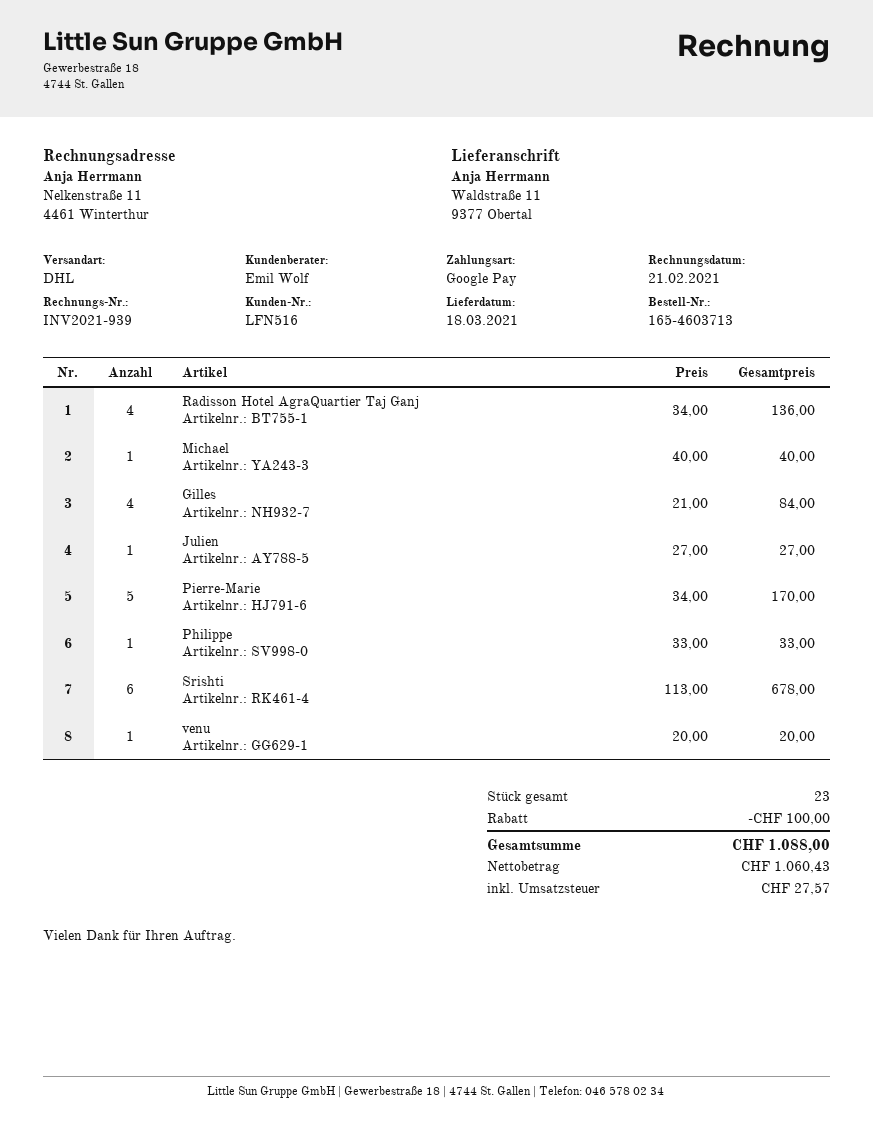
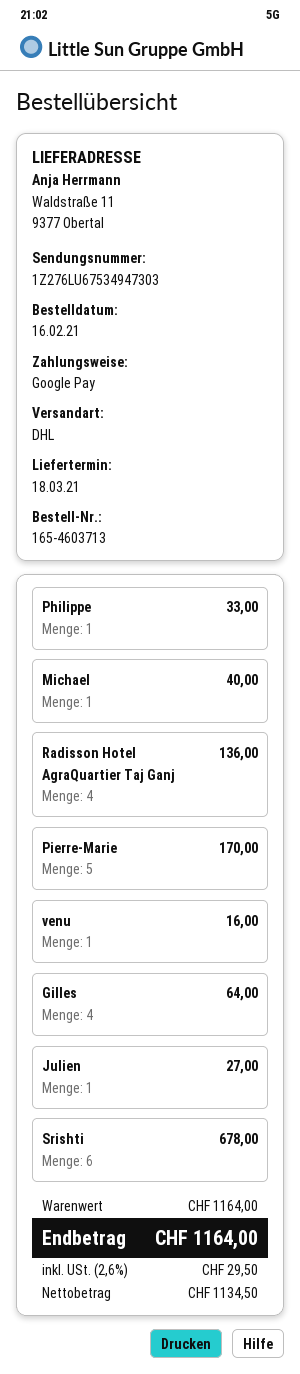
Gilles: 4 for 84.00 -> 4 for 64.00
venu: 1 for 20.00 -> 1 for 16.00
discount: 100.00 -> none
net: 1060.43 -> 1134.50
tax: 27.57 -> 29.50
total: 1088.00 -> 1164.00

